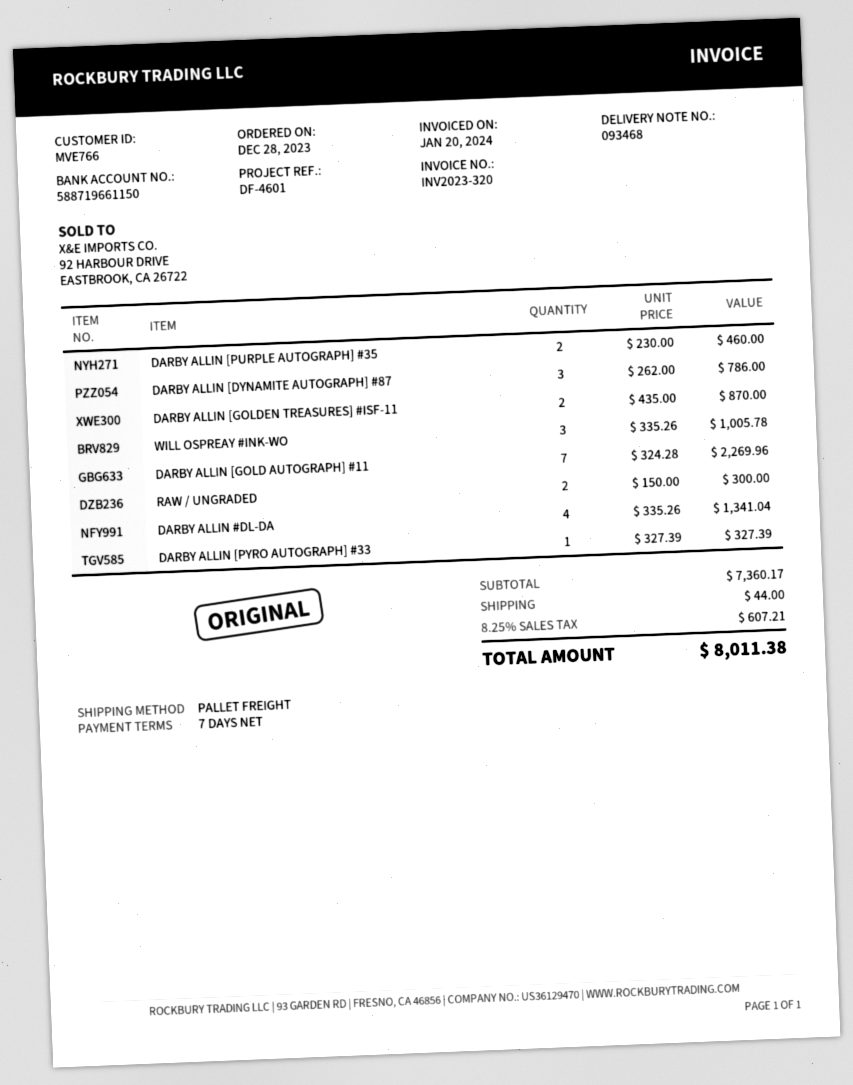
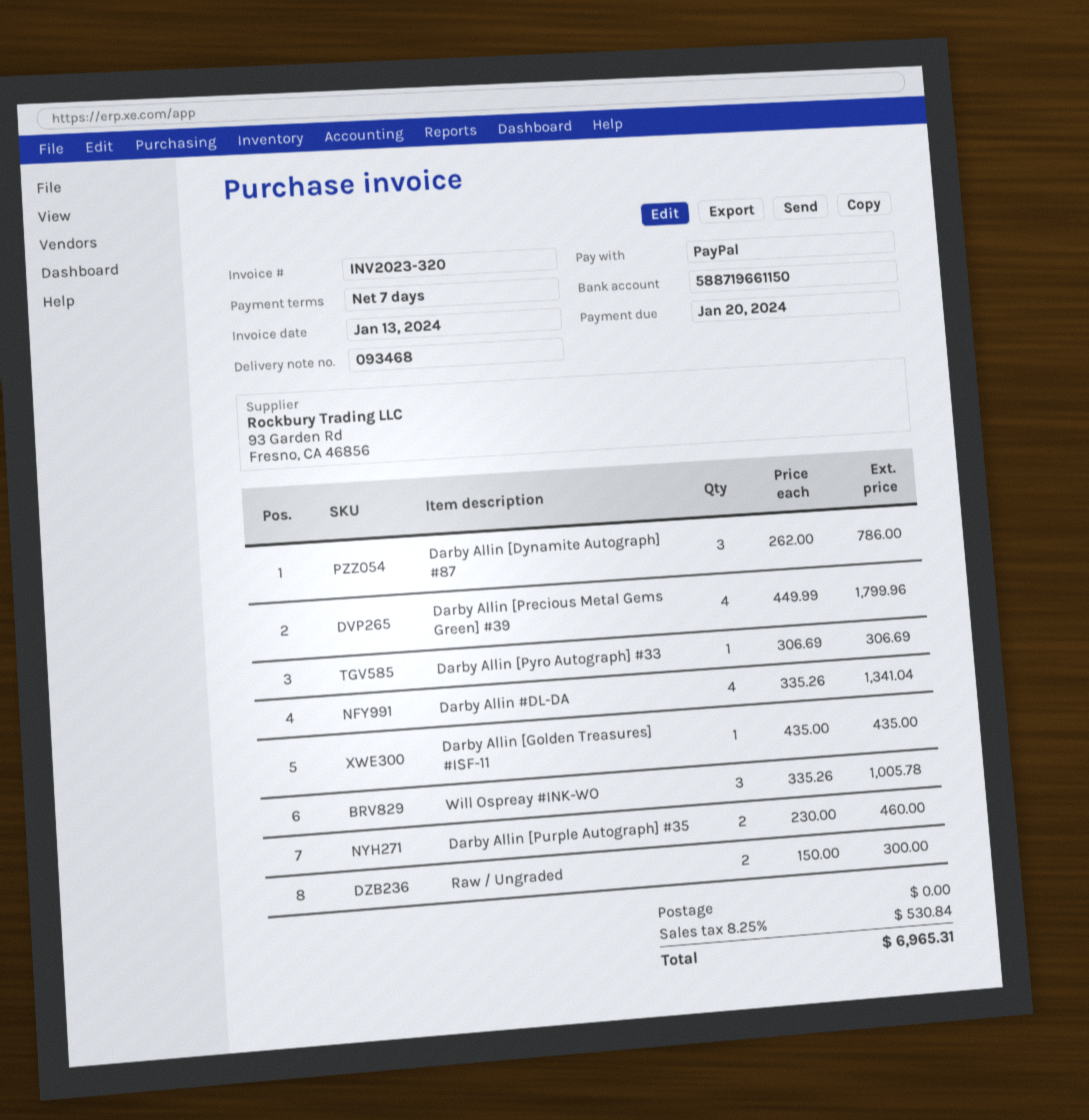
invoice date: 2024-01-20 -> 2024-01-13
DARBY ALLIN [GOLDEN TREASURES] #ISF-11: 2 x 435.00 = 870.00 -> 1 x 435.00 = 435.00
DARBY ALLIN [GOLD AUTOGRAPH] #11: 7 x 324.28 = 2269.96 -> none
DARBY ALLIN [PYRO AUTOGRAPH] #33: 1 x 327.39 = 327.39 -> 1 x 306.69 = 306.69
Darby Allin [Precious Metal Gems Green] #39: none -> 4 x 449.99 = 1799.96
shipping: 44.00 -> 0.00
tax: 8.25% = 607.21 -> 8.25% = 530.84
total: 8011.38 -> 6965.31

